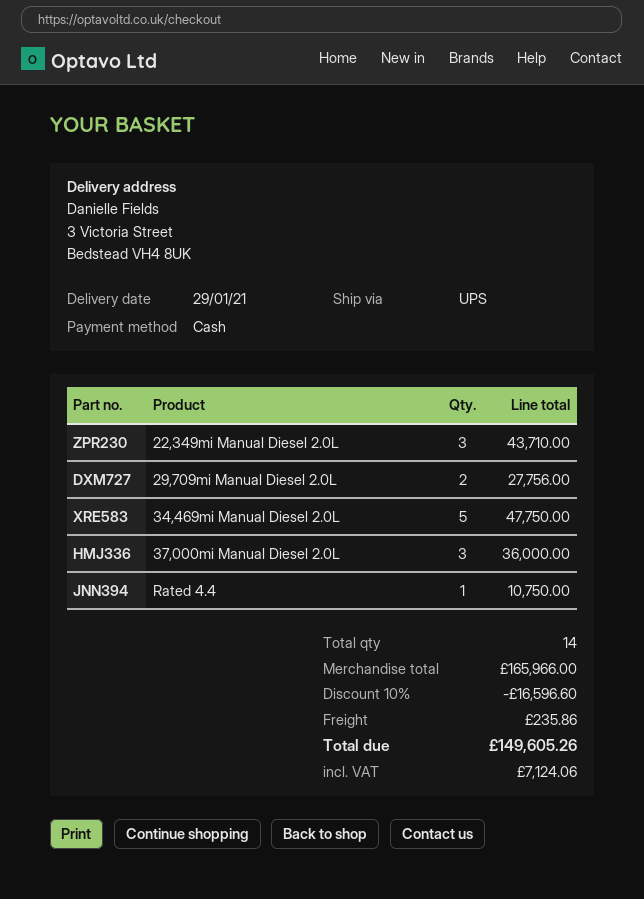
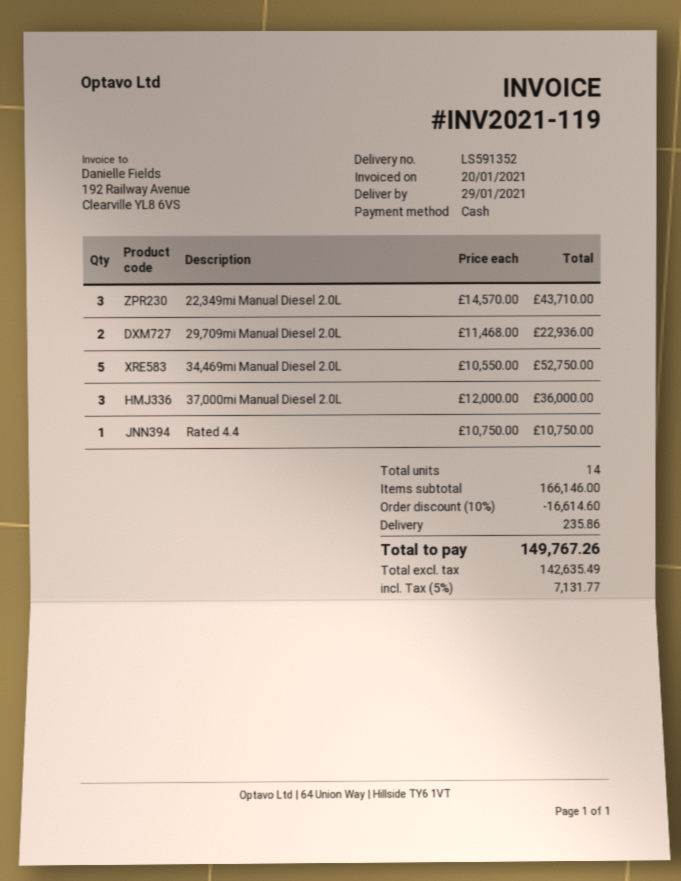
29,709mi Manual Diesel 2.0L: 2 for 27756.00 -> 2 for 22936.00
34,469mi Manual Diesel 2.0L: 5 for 47750.00 -> 5 for 52750.00
subtotal: 165966.00 -> 166146.00
discount: 10% = 16596.60 -> 10% = 16614.60
tax: 7124.06 -> 7131.77
total: 149605.26 -> 149767.26

